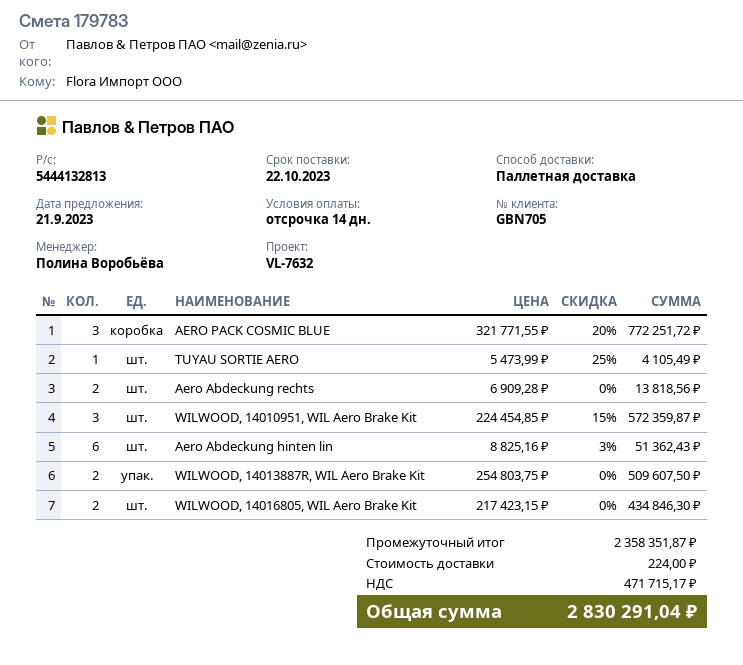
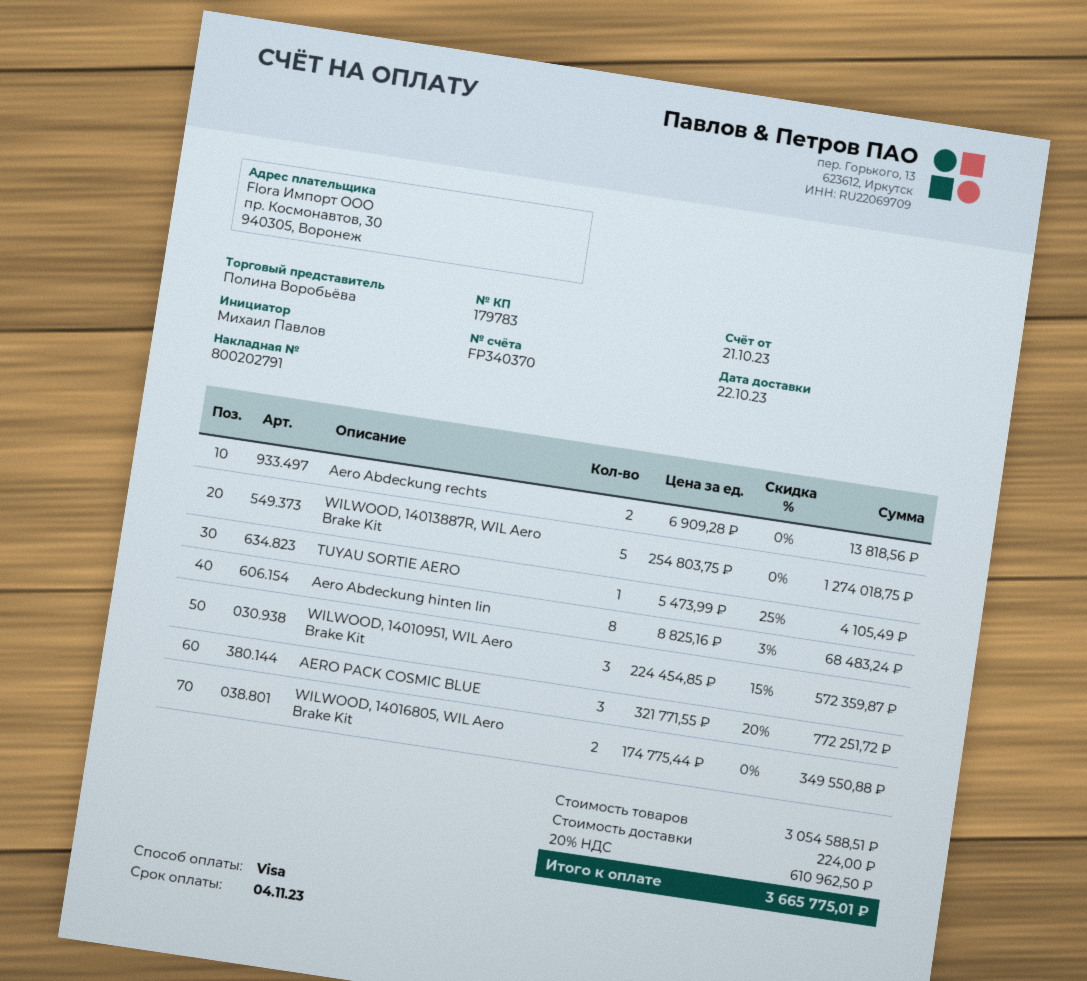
Aero Abdeckung hinten lin: 6 x 8825.16 - 3% = 51362.43 -> 8 x 8825.16 - 3% = 68483.24
WILWOOD, 14013887R, WIL Aero Brake Kit: 2 x 254803.75 = 509607.50 -> 5 x 254803.75 = 1274018.75
WILWOOD, 14016805, WIL Aero Brake Kit: 2 x 217423.15 = 434846.30 -> 2 x 174775.44 = 349550.88
subtotal: 2358351.87 -> 3054588.51
tax: 471715.17 -> 610962.50
total: 2830291.04 -> 3665775.01

